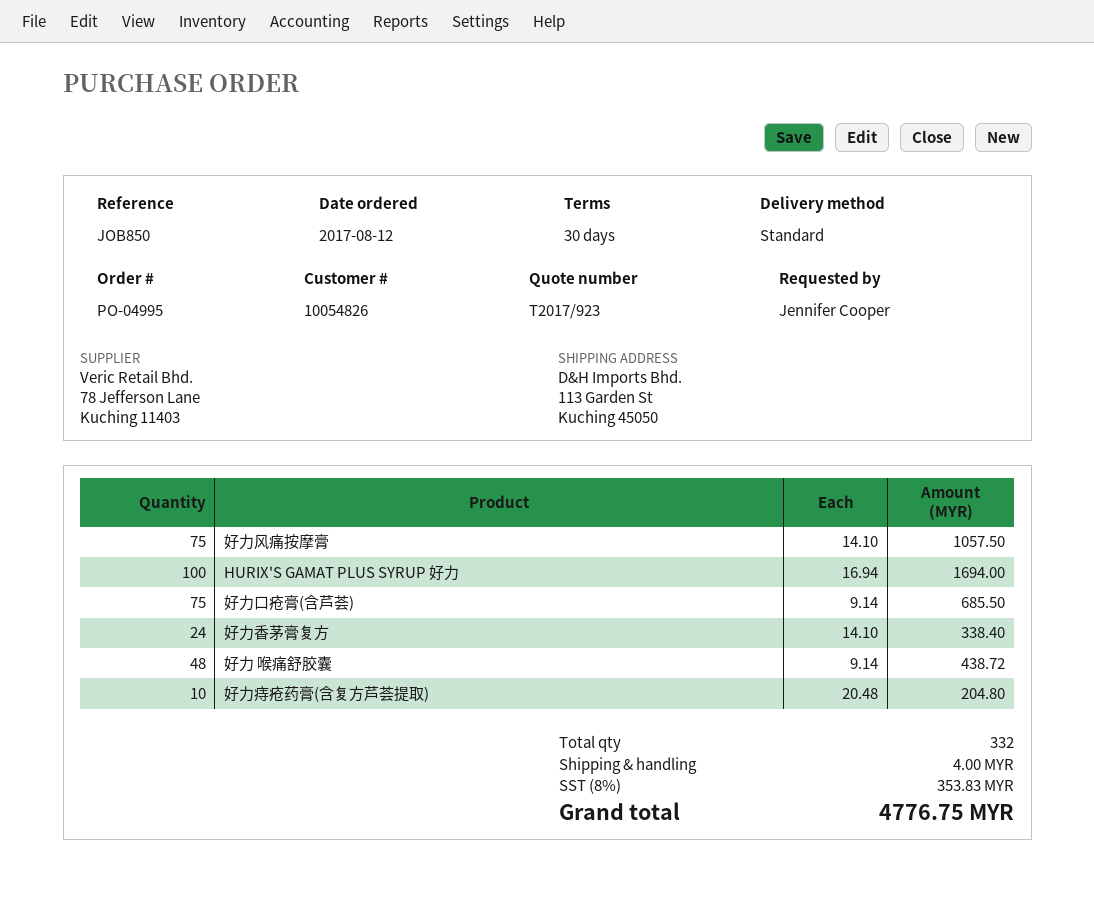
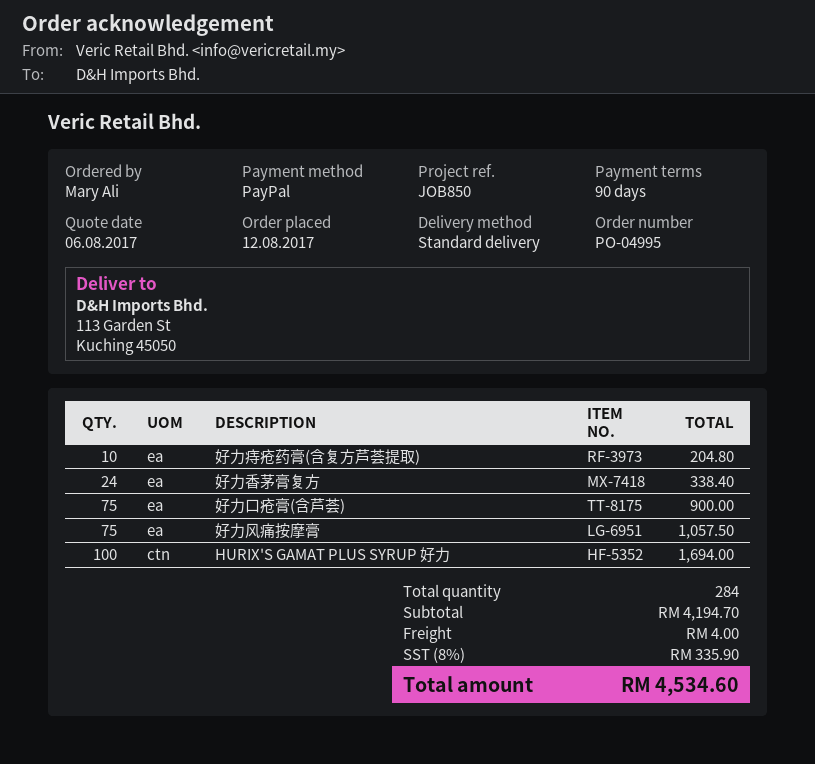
payment terms: 30 days -> 90 days
ordered by: Jennifer Cooper -> Mary Ali
好力口疮膏(含芦荟): 75 for 685.50 -> 75 for 900.00
好力 喉痛舒胶囊: 48 for 438.72 -> none
total quantity: 332 -> 284
tax: 8% = 353.83 -> 8% = 335.90
total: 4776.75 -> 4534.60

